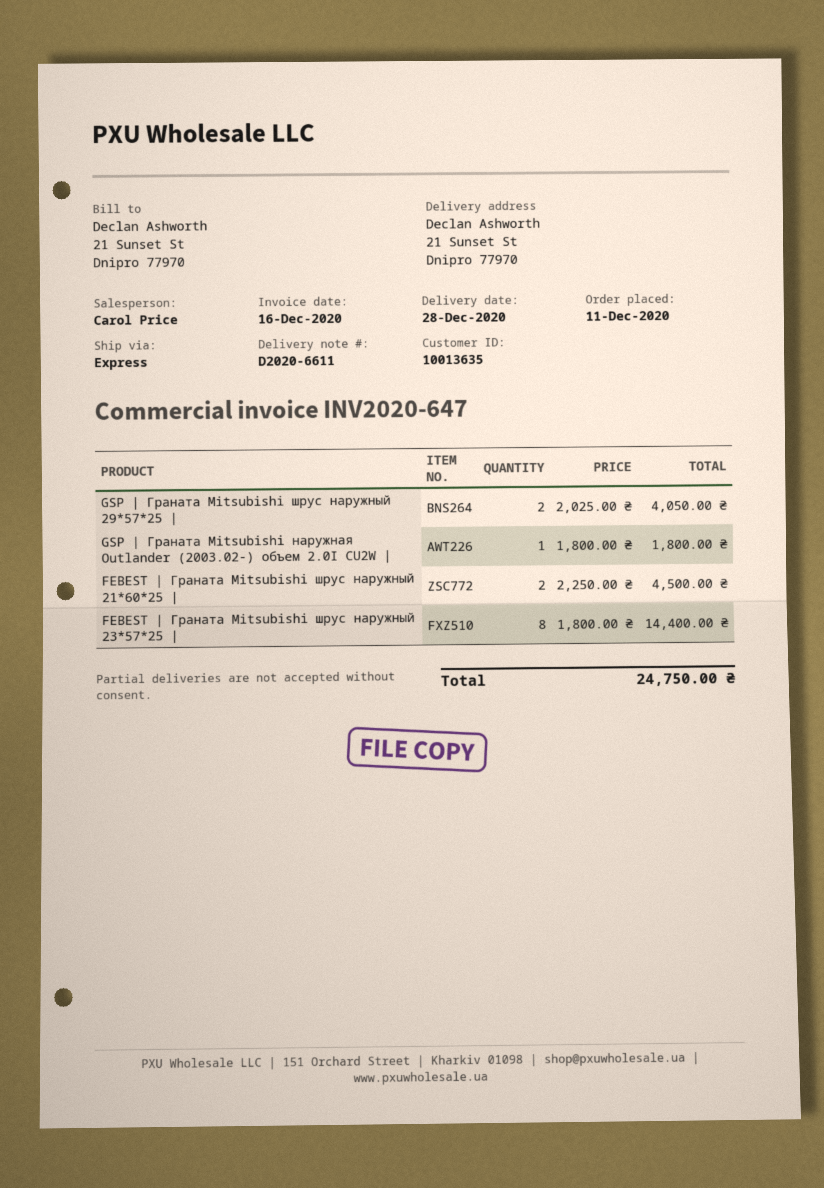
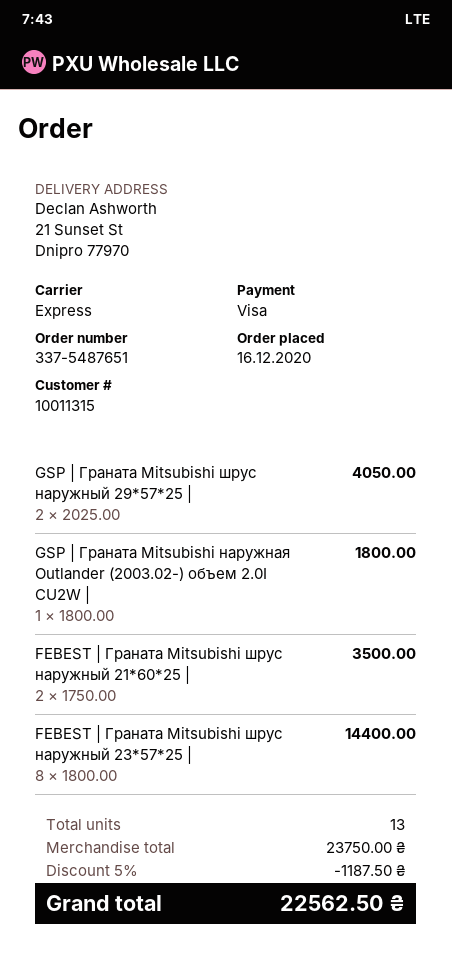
order date: 2020-12-11 -> 2020-12-16
customer number: 10013635 -> 10011315
FEBEST | Граната Mitsubishi шрус наружный 21*60*25 |: 2 x 2250.00 = 4500.00 -> 2 x 1750.00 = 3500.00
discount: none -> 5% = 1187.50
total: 24750.00 -> 22562.50

